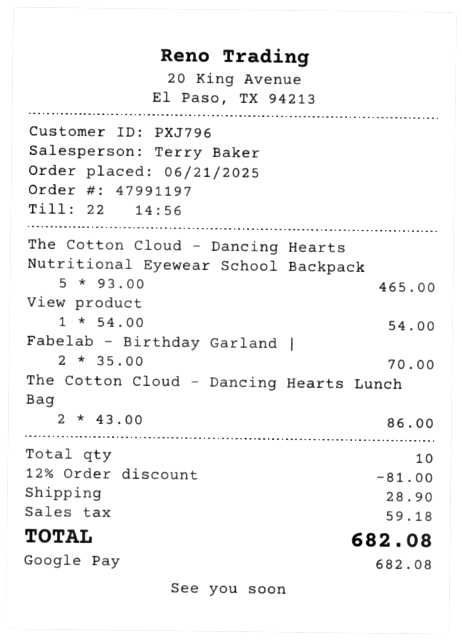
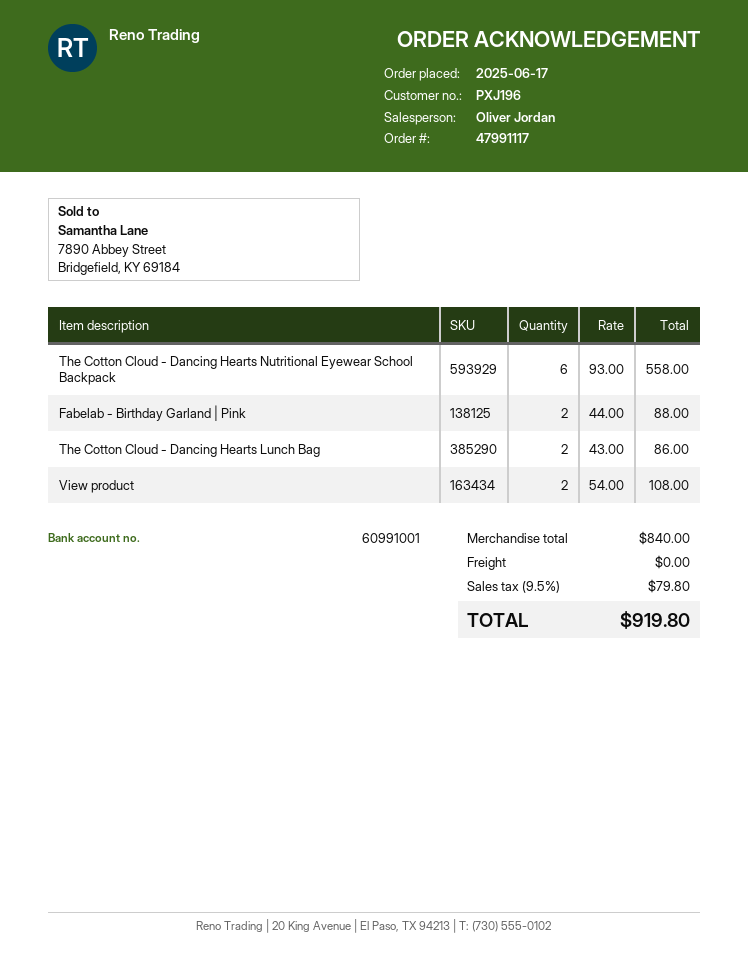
order number: 47991197 -> 47991117
order date: 2025-06-21 -> 2025-06-17
customer number: PXJ796 -> PXJ196
sales rep: Terry Baker -> Oliver Jordan
The Cotton Cloud - Dancing Hearts Nutritional Eyewear School Backpack: 5 x 93.00 = 465.00 -> 6 x 93.00 = 558.00
View product: 1 x 54.00 = 54.00 -> 2 x 54.00 = 108.00
Fabelab - Birthday Garland |: 2 x 35.00 = 70.00 -> 2 x 44.00 = 88.00
discount: 12% = 81.00 -> none
shipping: 28.90 -> 0.00
tax: 59.18 -> 79.80
total: 682.08 -> 919.80

